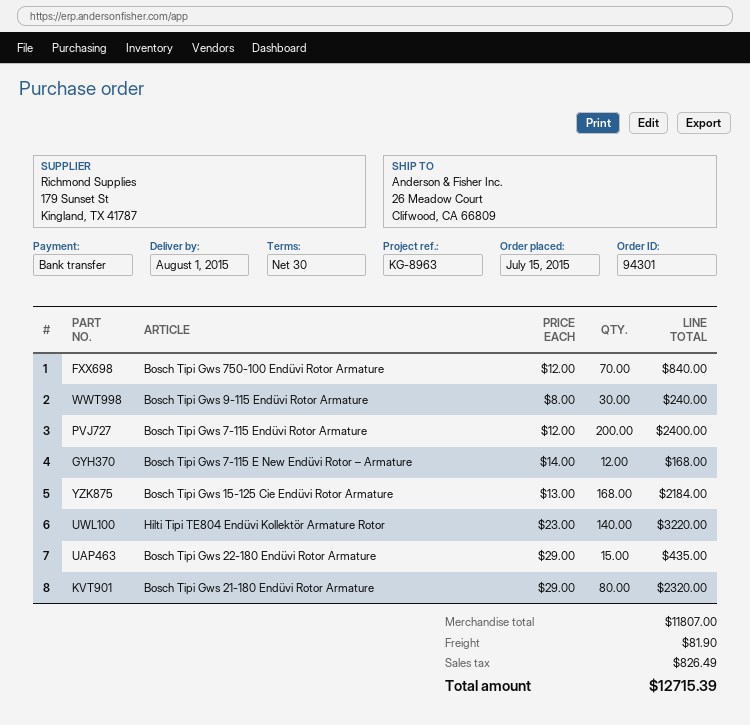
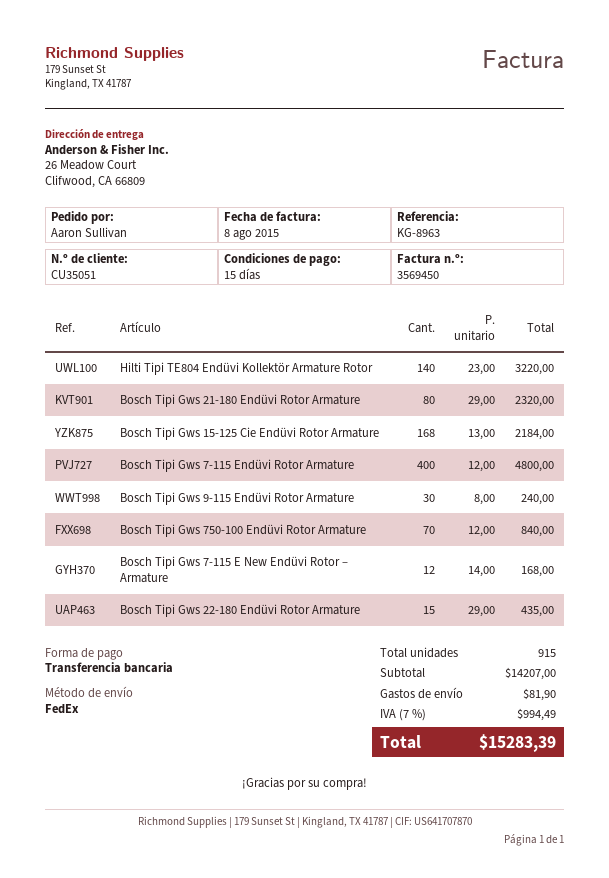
payment terms: 30 days -> 15 days
Bosch Tipi Gws 7-115 Endüvi Rotor Armature: 200 x 12.00 = 2400.00 -> 400 x 12.00 = 4800.00
subtotal: 11807.00 -> 14207.00
tax: 826.49 -> 994.49
total: 12715.39 -> 15283.39

